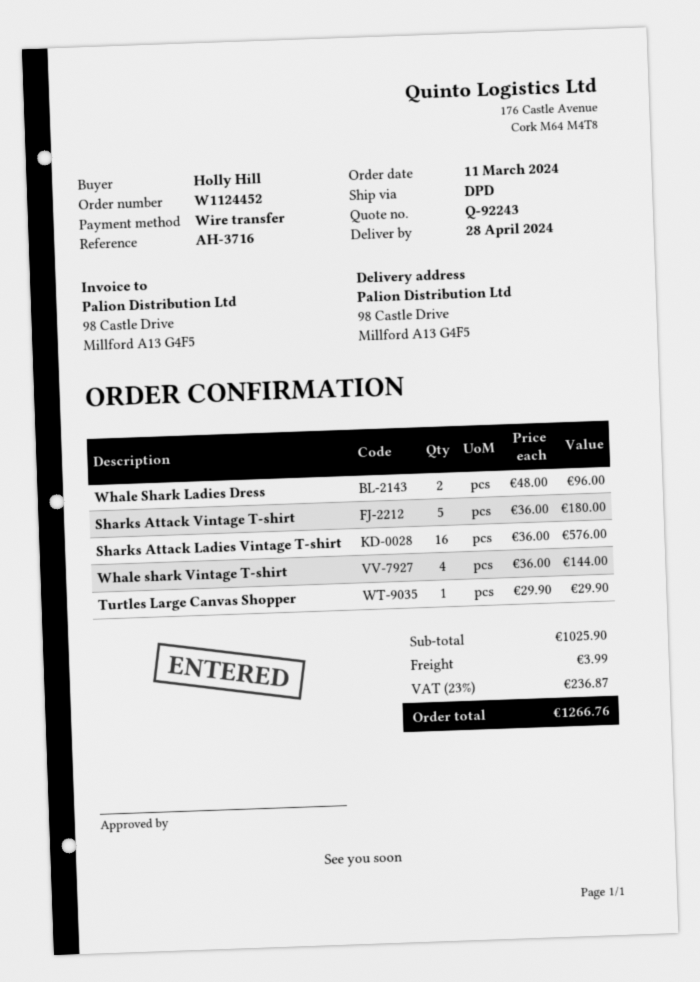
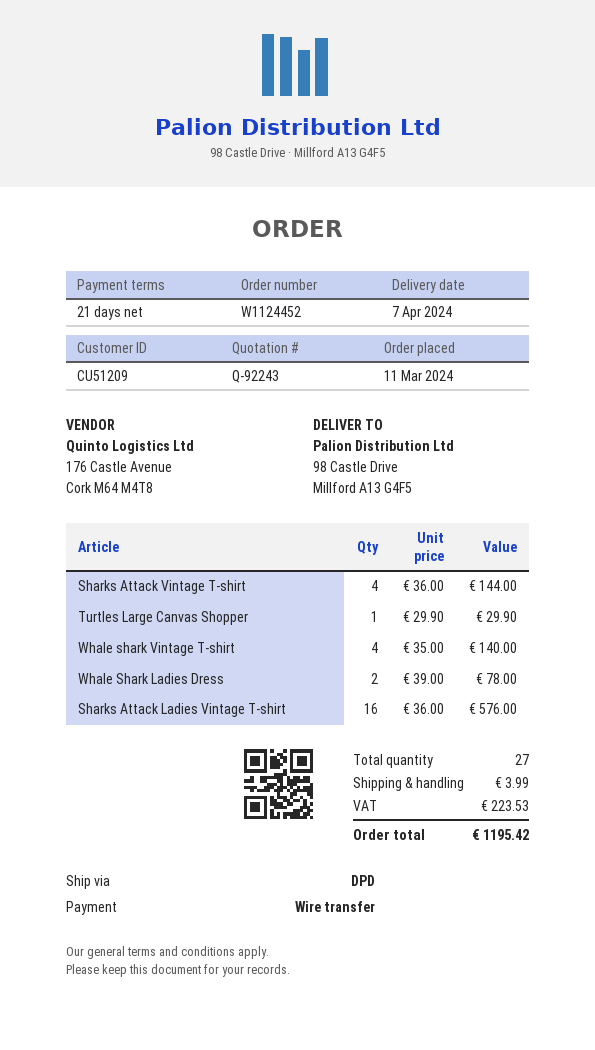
delivery date: 2024-04-28 -> 2024-04-07
Whale Shark Ladies Dress: 2 x 48.00 = 96.00 -> 2 x 39.00 = 78.00
Sharks Attack Vintage T-shirt: 5 x 36.00 = 180.00 -> 4 x 36.00 = 144.00
Whale shark Vintage T-shirt: 4 x 36.00 = 144.00 -> 4 x 35.00 = 140.00
tax: 236.87 -> 223.53
total: 1266.76 -> 1195.42

